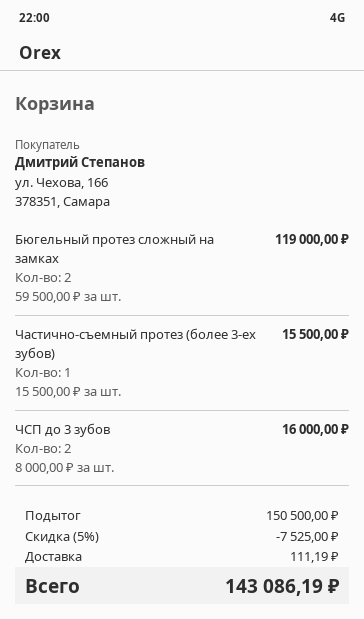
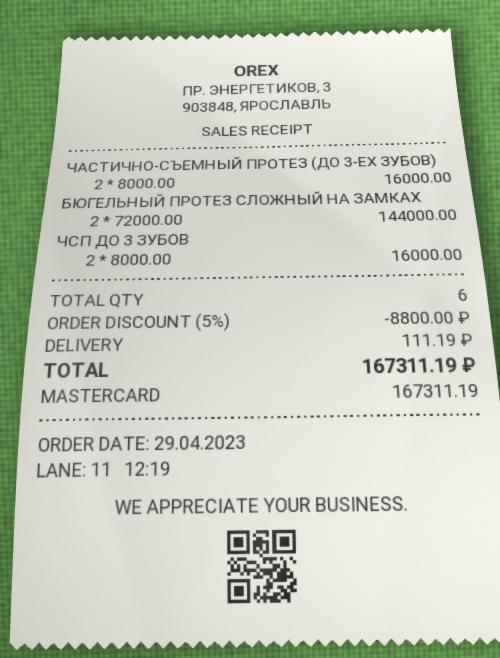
Бюгельный протез сложный на замках: 2 x 59500.00 = 119000.00 -> 2 x 72000.00 = 144000.00
Частично-съемный протез (более 3-ех зубов): 1 x 15500.00 = 15500.00 -> none
ЧАСТИЧНО-СЪЕМНЫЙ ПРОТЕЗ (ДО 3-ЕХ ЗУБОВ): none -> 2 x 8000.00 = 16000.00
discount: 5% = 7525.00 -> 5% = 8800.00
total: 143086.19 -> 167311.19

